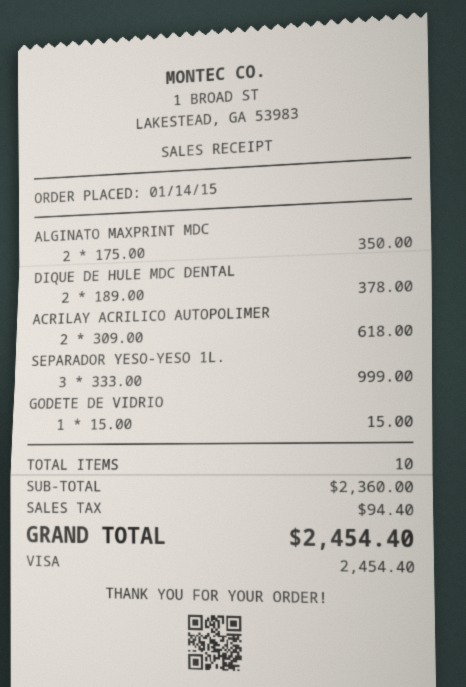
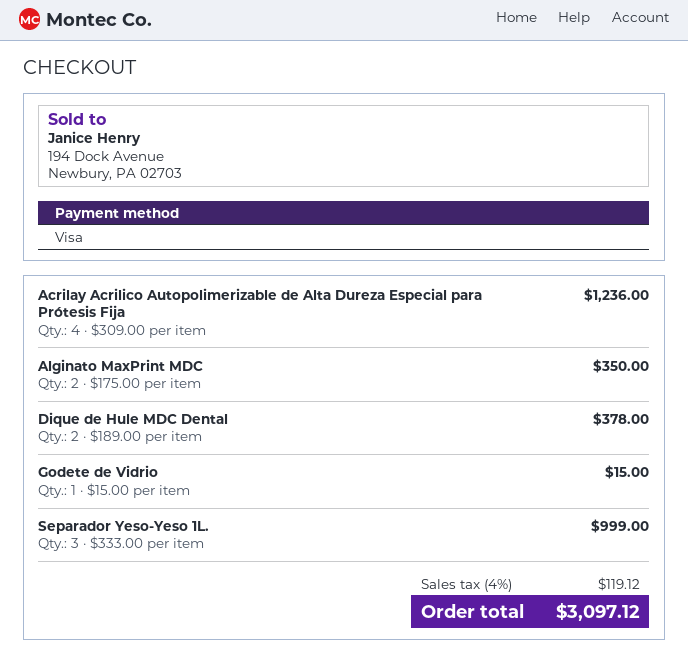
ACRILAY ACRILICO AUTOPOLIMER: 2 x 309.00 = 618.00 -> 4 x 309.00 = 1236.00
tax: 94.40 -> 119.12
total: 2454.40 -> 3097.12

